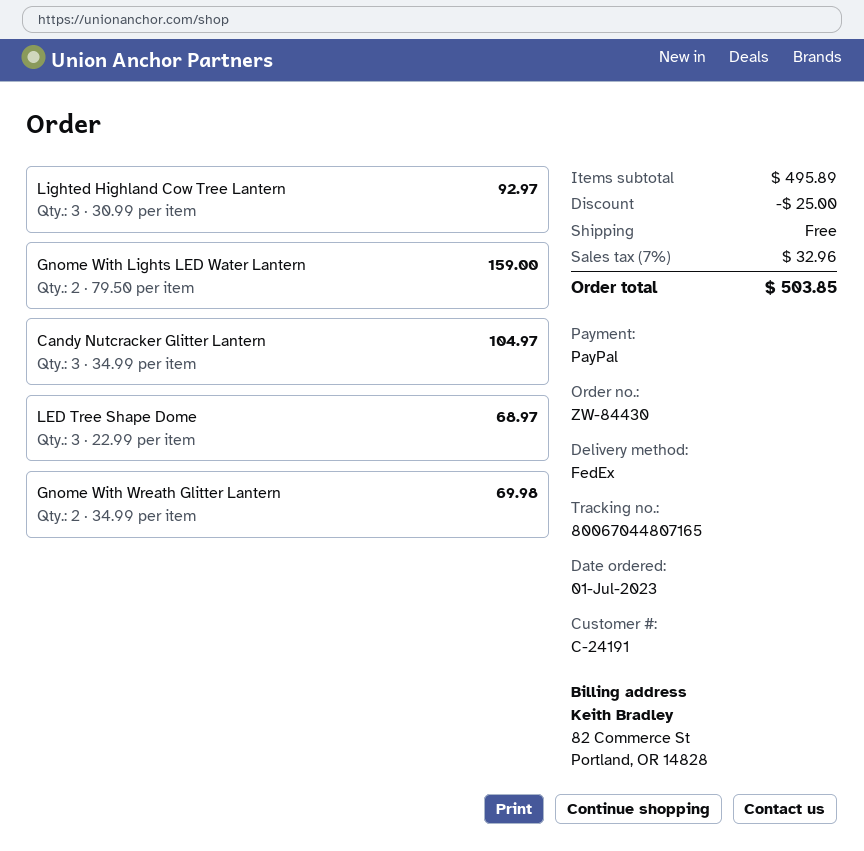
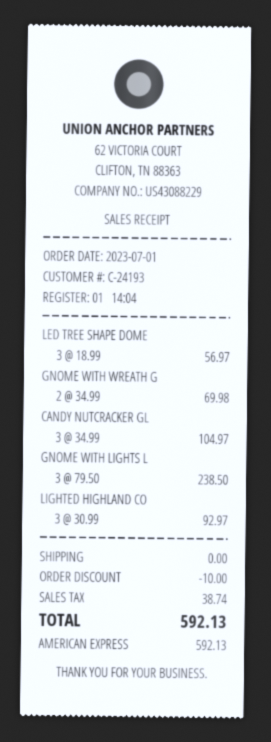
customer number: C-24191 -> C-24193
payment method: PayPal -> American Express
Gnome With Lights LED Water Lantern: 2 x 79.50 = 159.00 -> 3 x 79.50 = 238.50
LED Tree Shape Dome: 3 x 22.99 = 68.97 -> 3 x 18.99 = 56.97
discount: 25.00 -> 10.00
tax: 32.96 -> 38.74
total: 503.85 -> 592.13

